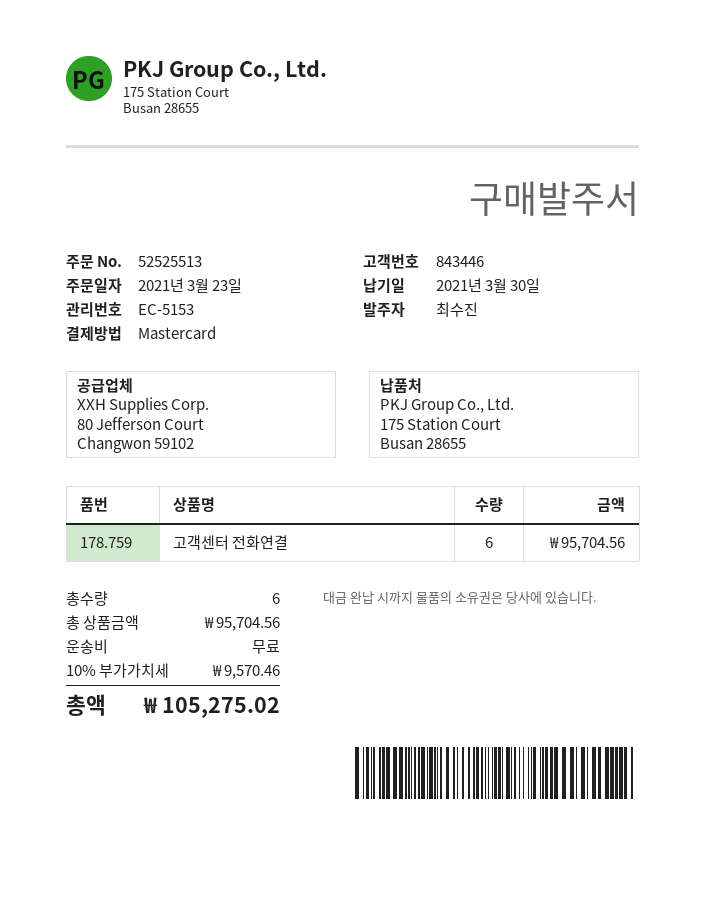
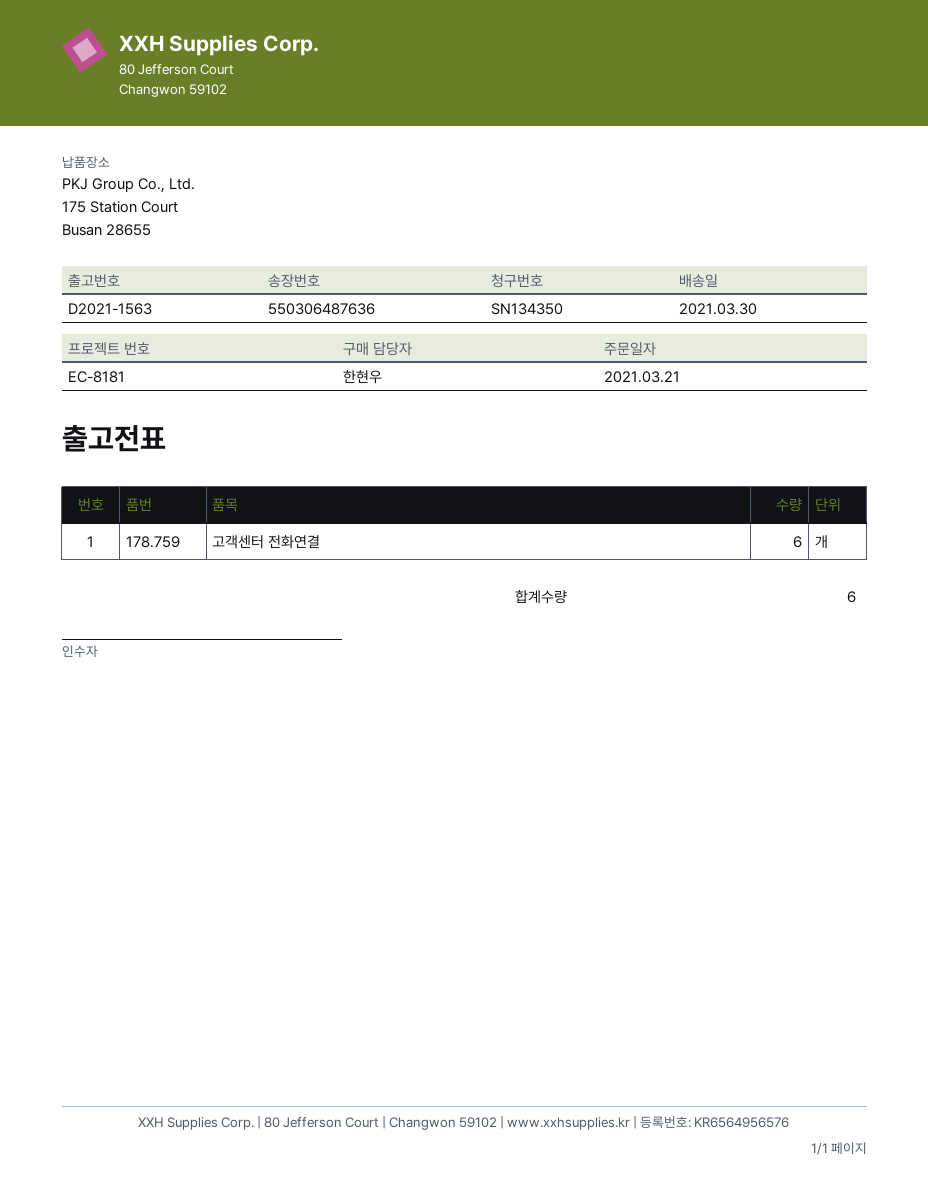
order date: 2021-03-23 -> 2021-03-21
reference: EC-5153 -> EC-8181
ordered by: 최수진 -> 한현우

